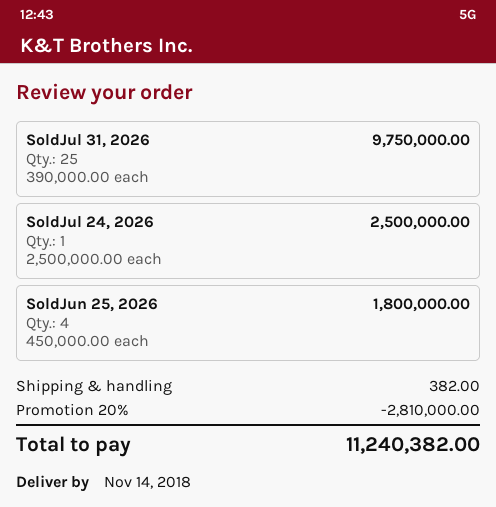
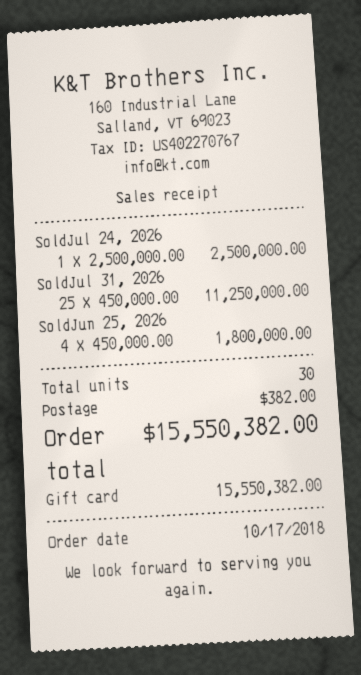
SoldJul 31, 2026: 25 x 390000.00 = 9750000.00 -> 25 x 450000.00 = 11250000.00
discount: 20% = 2810000.00 -> none
total: 11240382.00 -> 15550382.00

